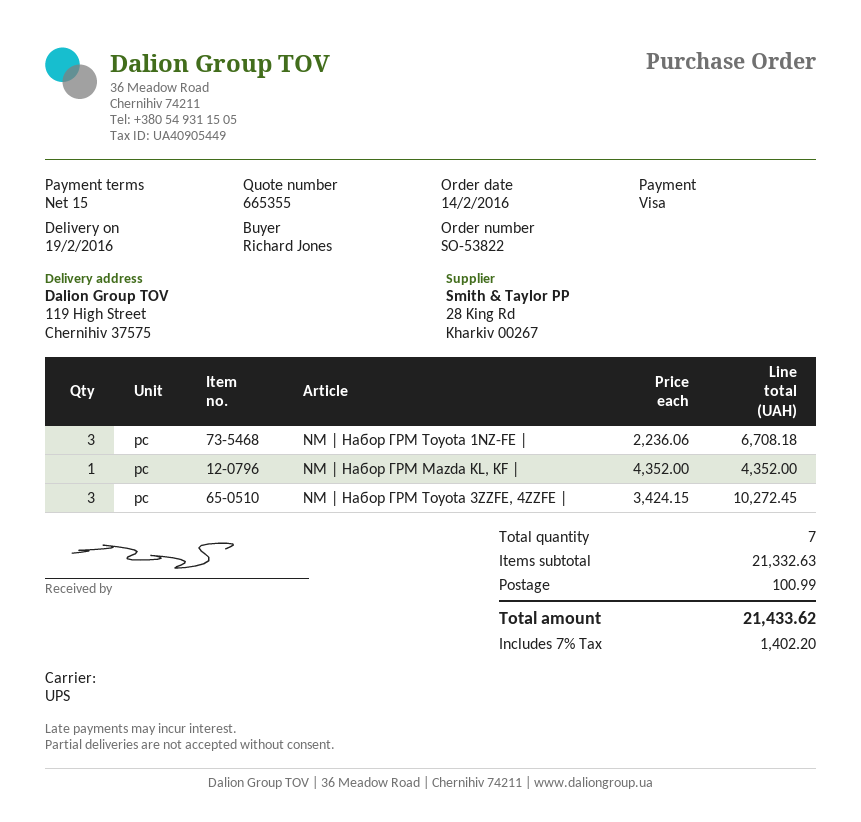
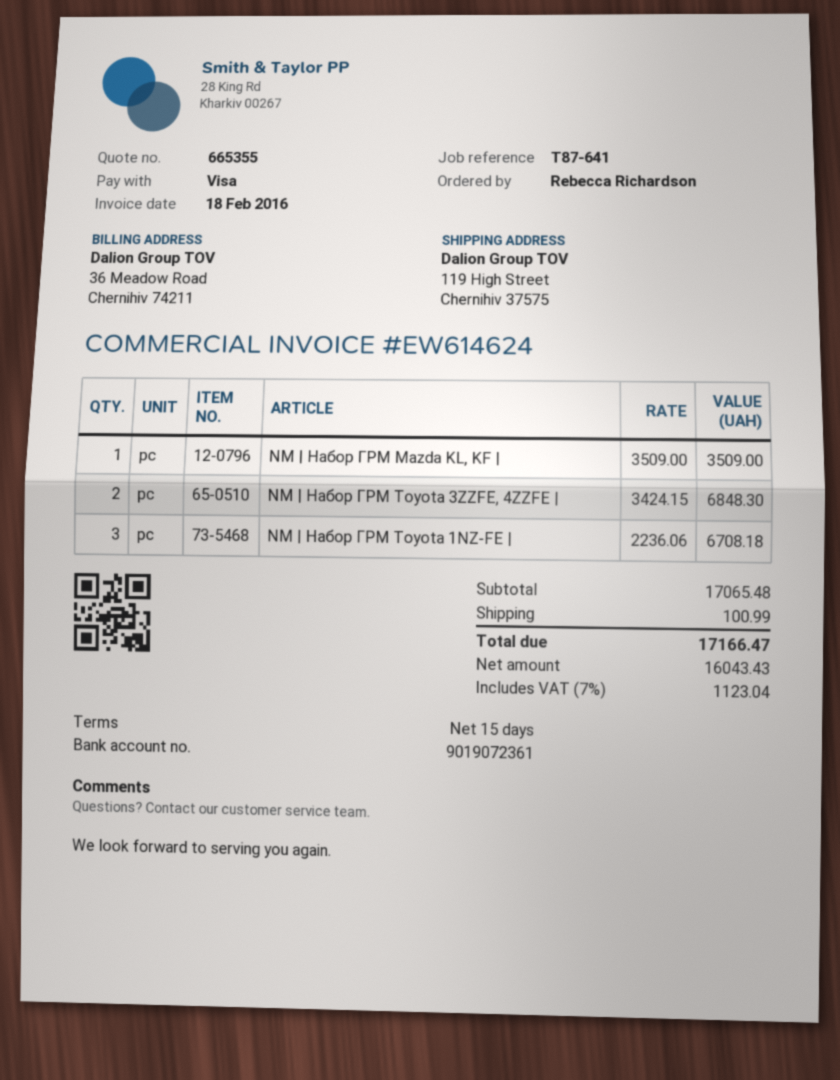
ordered by: Richard Jones -> Rebecca Richardson
NM | Набор ГРМ Mazda KL, KF |: 1 x 4352.00 = 4352.00 -> 1 x 3509.00 = 3509.00
NM | Набор ГРМ Toyota 3ZZFE, 4ZZFE |: 3 x 3424.15 = 10272.45 -> 2 x 3424.15 = 6848.30
subtotal: 21332.63 -> 17065.48
tax: 7% = 1402.20 -> 7% = 1123.04
total: 21433.62 -> 17166.47

